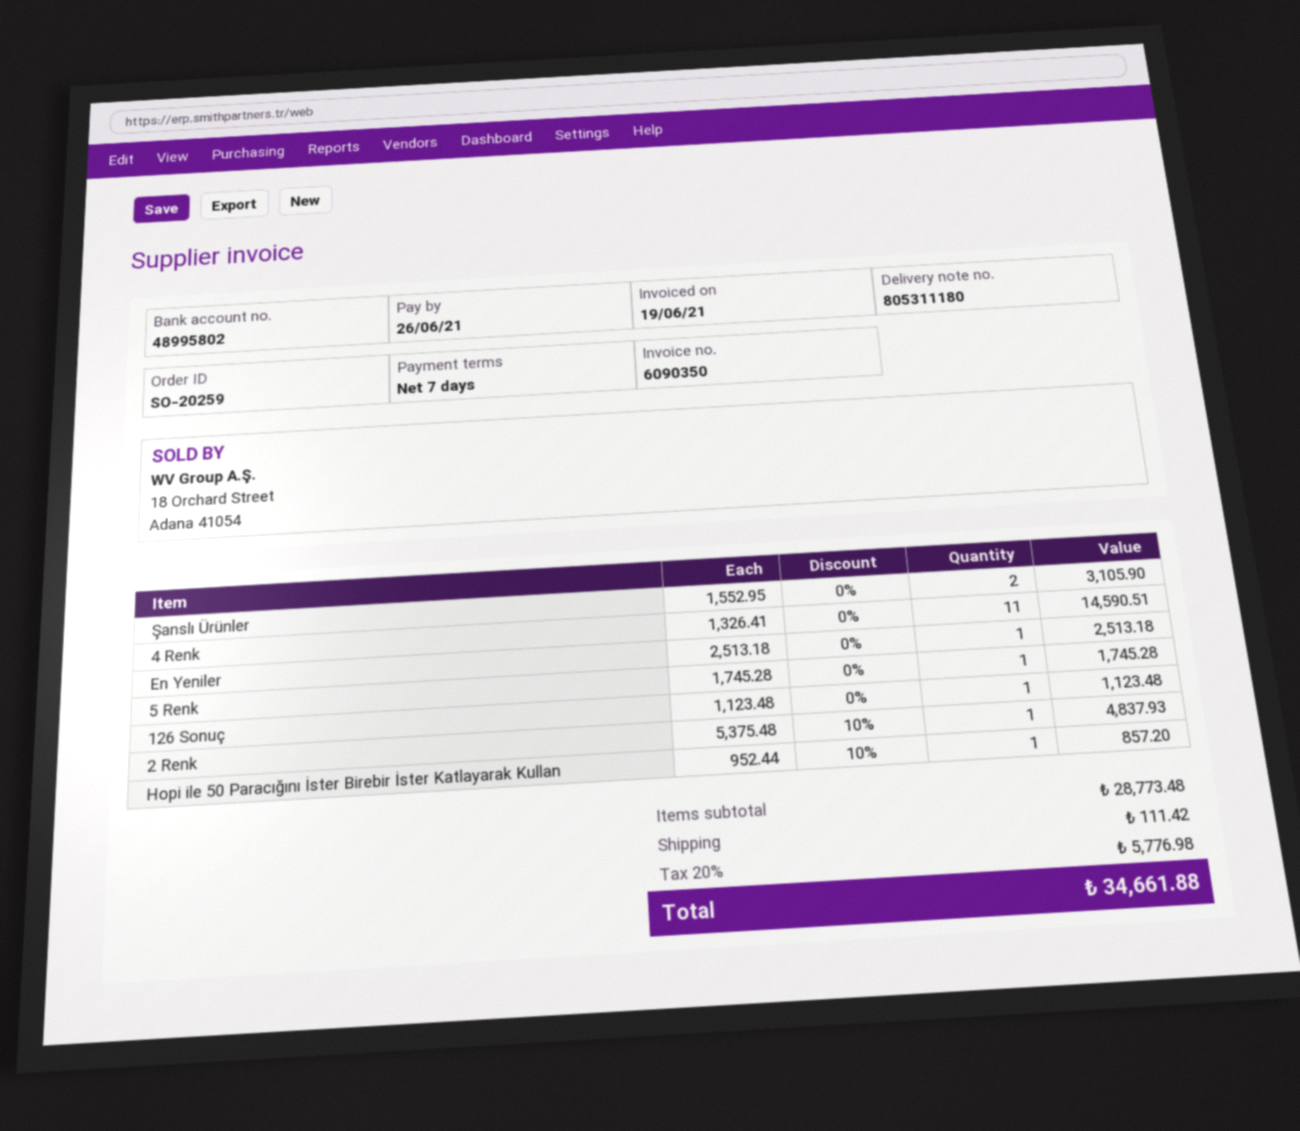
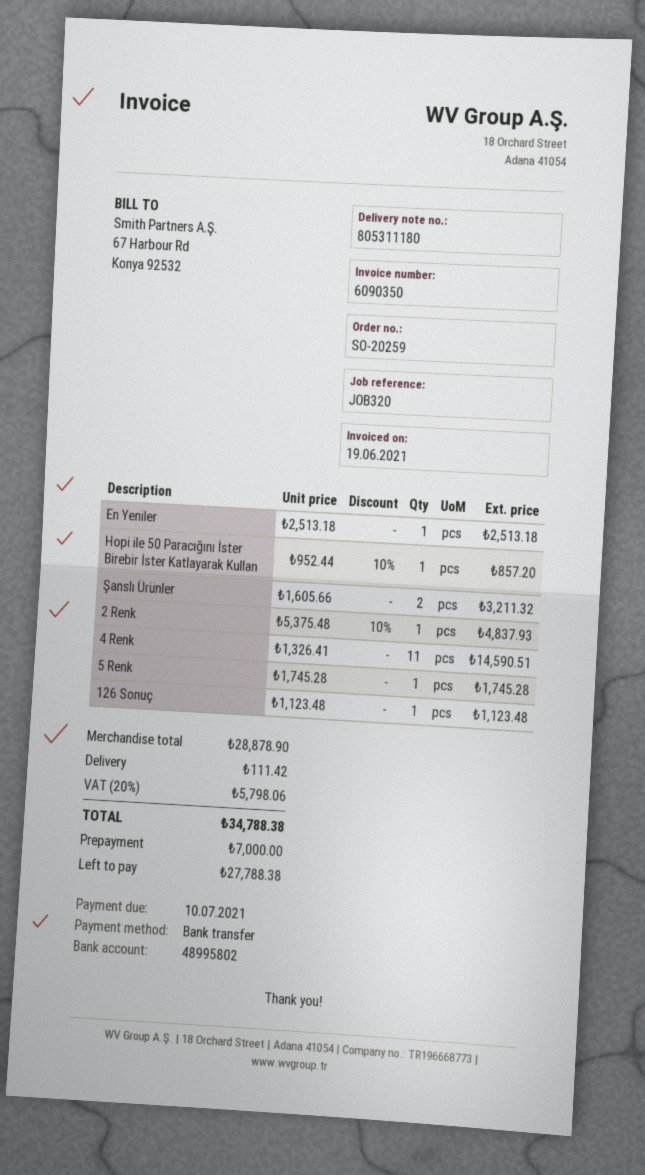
due date: 2021-06-26 -> 2021-07-10
Şanslı Ürünler: 2 x 1552.95 = 3105.90 -> 2 x 1605.66 = 3211.32
subtotal: 28773.48 -> 28878.90
tax: 20% = 5776.98 -> 20% = 5798.06
total: 34661.88 -> 34788.38

